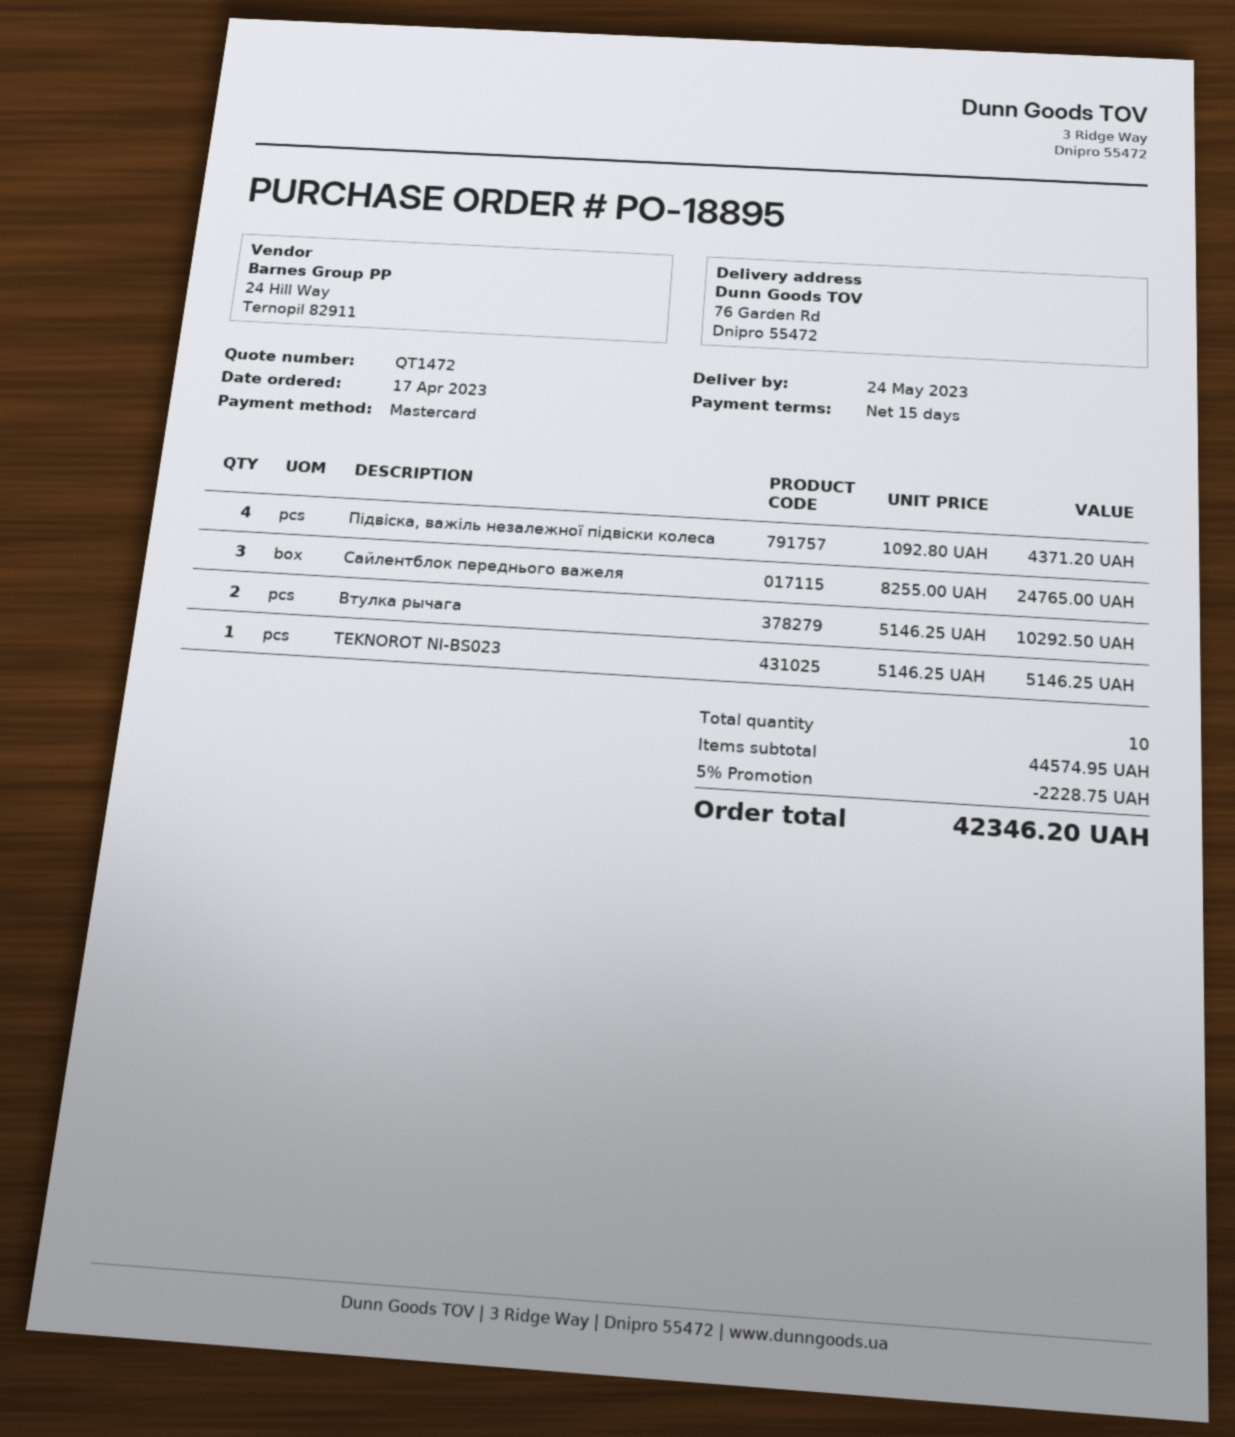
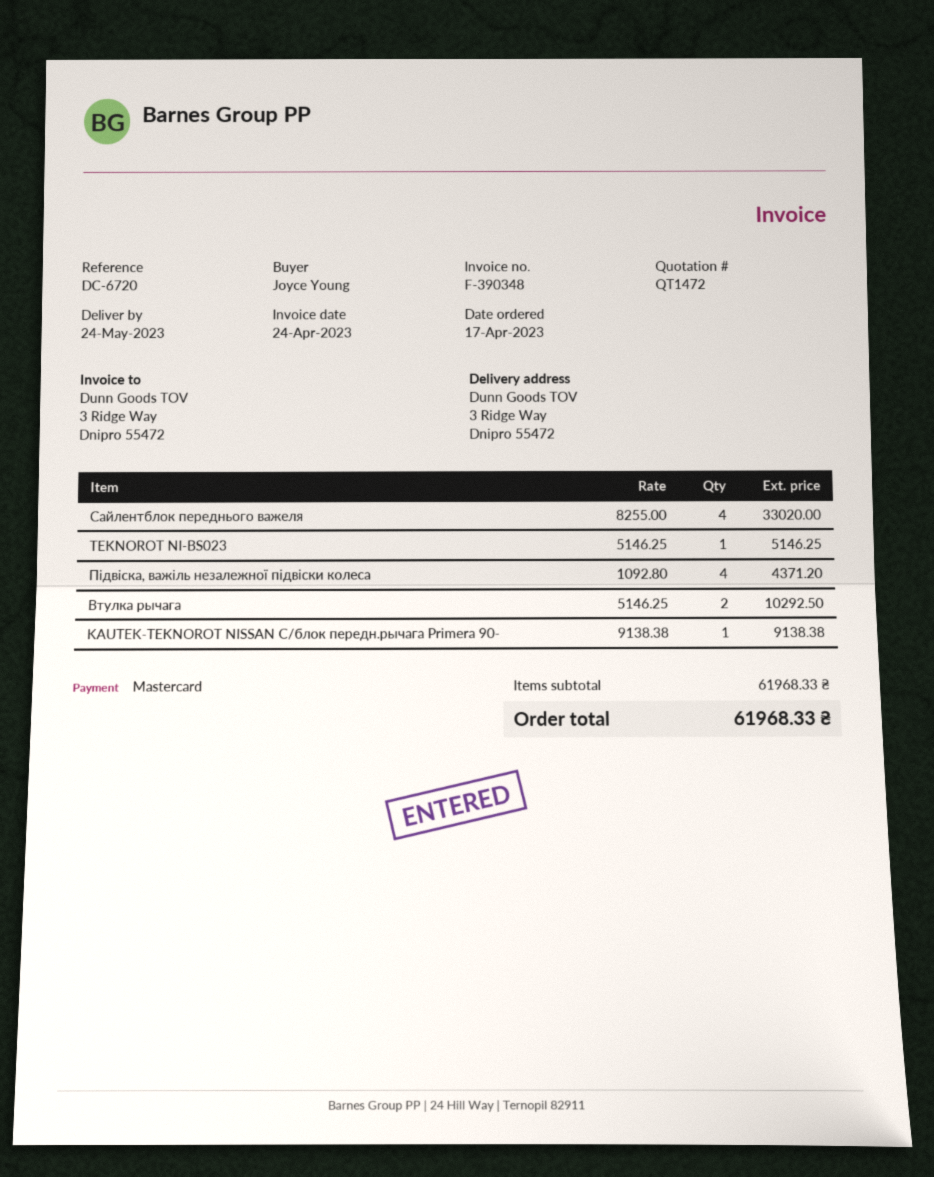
ship to: 76 Garden Rd, Dnipro 55472 -> 3 Ridge Way, Dnipro 55472
Сайлентблок переднього важеля: 3 x 8255.00 = 24765.00 -> 4 x 8255.00 = 33020.00
KAUTEK-TEKNOROT NISSAN С/блок передн.рычага Primera 90-: none -> 1 x 9138.38 = 9138.38
subtotal: 44574.95 -> 61968.33
discount: 5% = 2228.75 -> none
total: 42346.20 -> 61968.33

